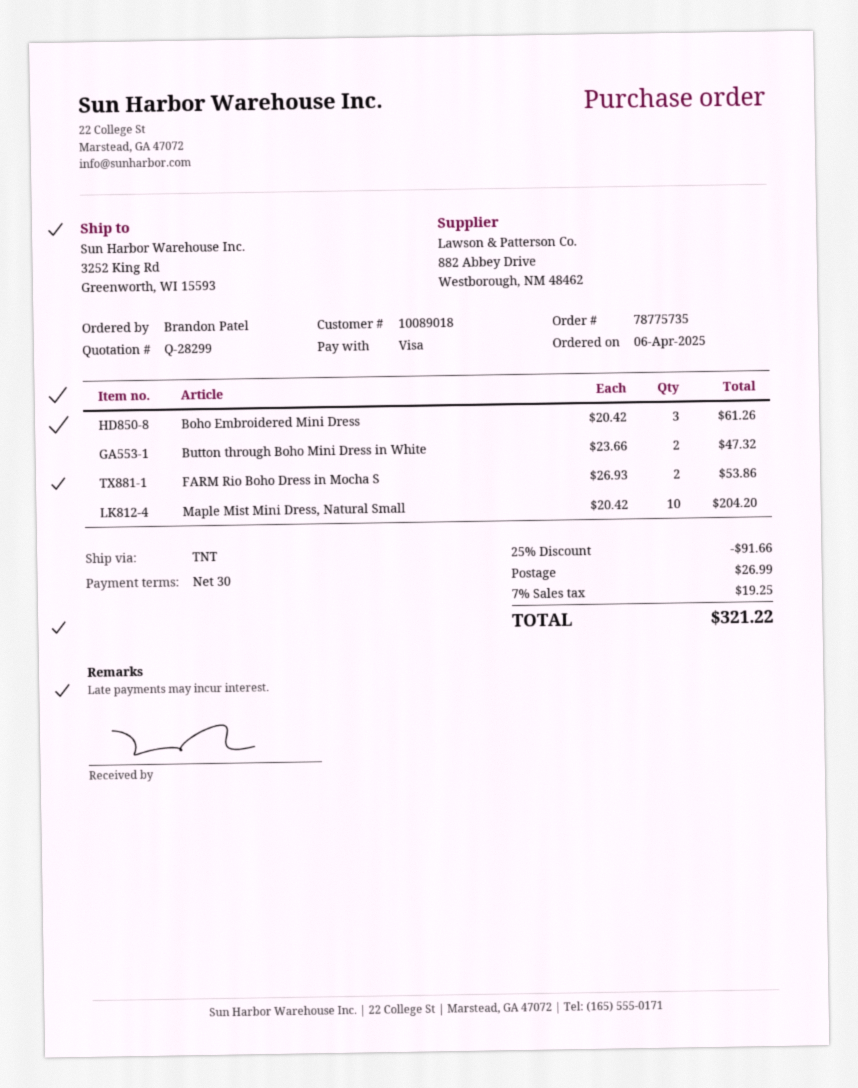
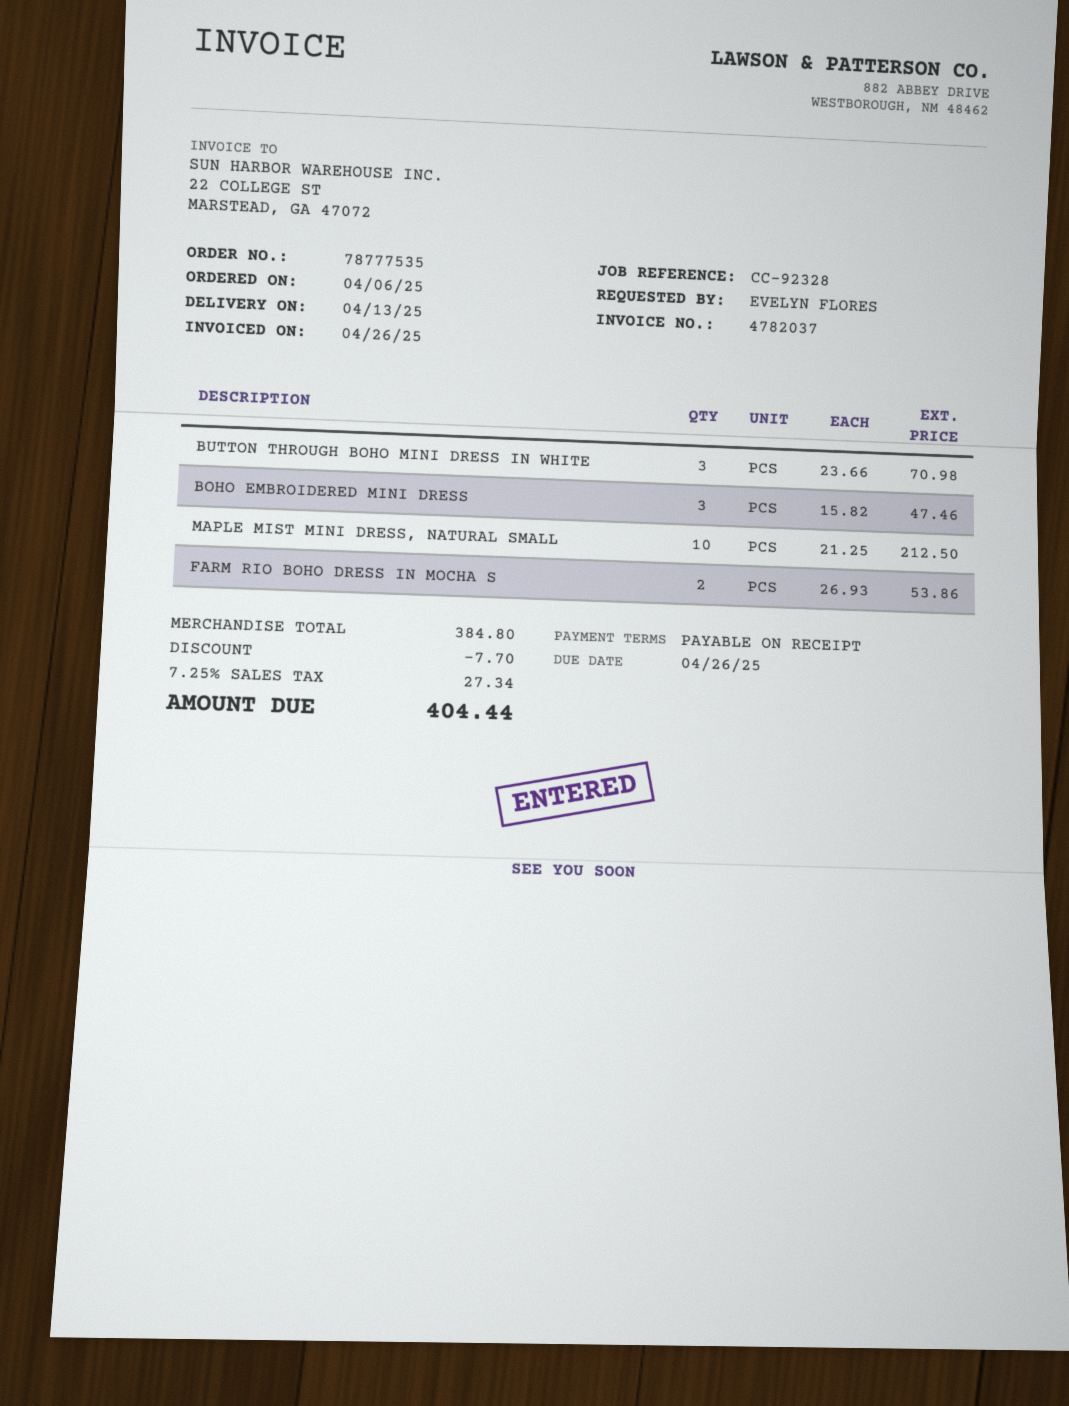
order number: 78775735 -> 78777535
payment terms: 30 days -> on receipt
ordered by: Brandon Patel -> EVELYN FLORES
Boho Embroidered Mini Dress: 3 x 20.42 = 61.26 -> 3 x 15.82 = 47.46
Button through Boho Mini Dress in White: 2 x 23.66 = 47.32 -> 3 x 23.66 = 70.98
Maple Mist Mini Dress, Natural Small: 10 x 20.42 = 204.20 -> 10 x 21.25 = 212.50
discount: 91.66 -> 7.70
shipping: 26.99 -> none
tax: 7% = 19.25 -> 7.25% = 27.34
total: 321.22 -> 404.44

